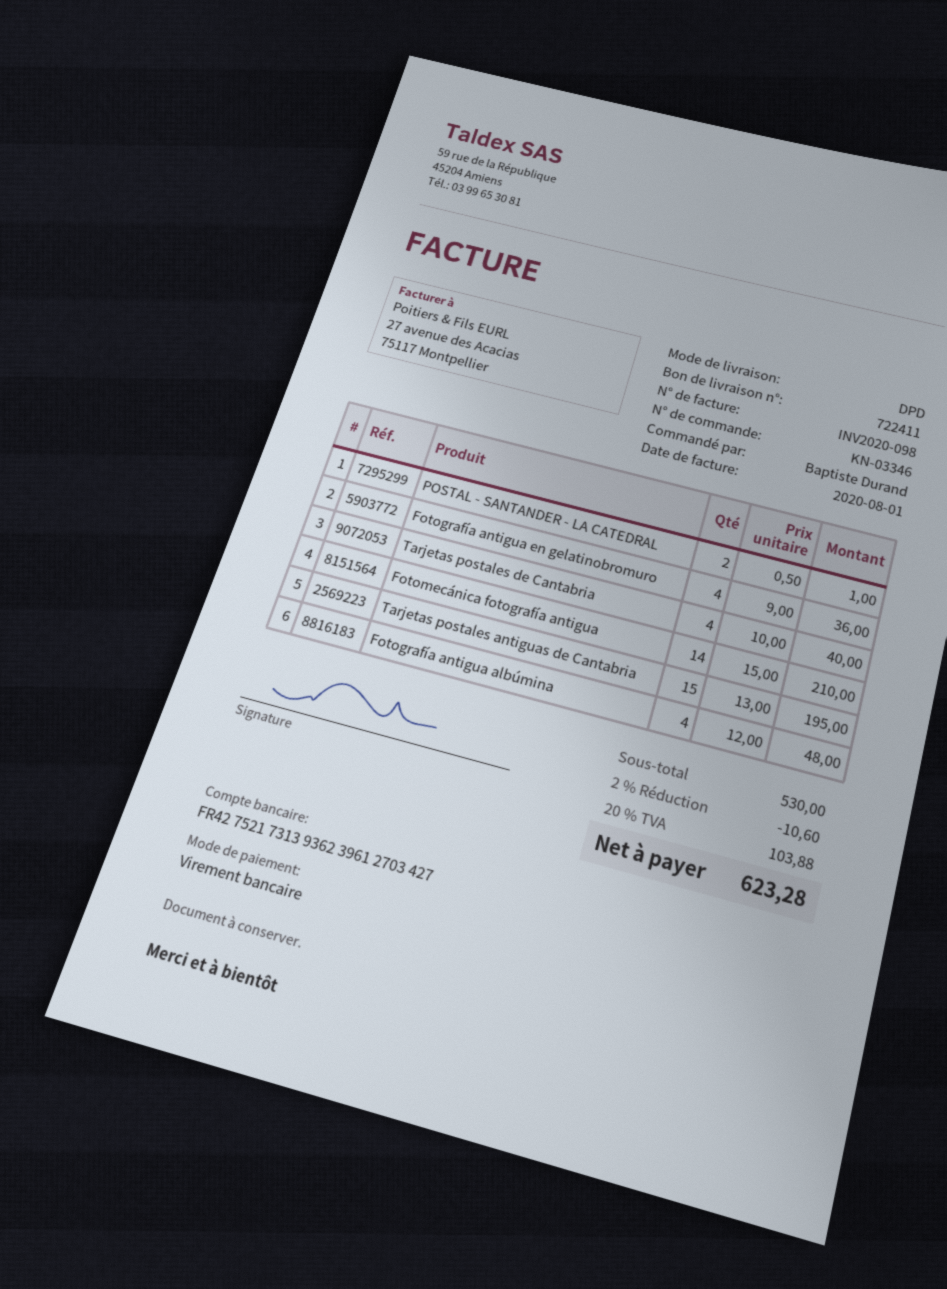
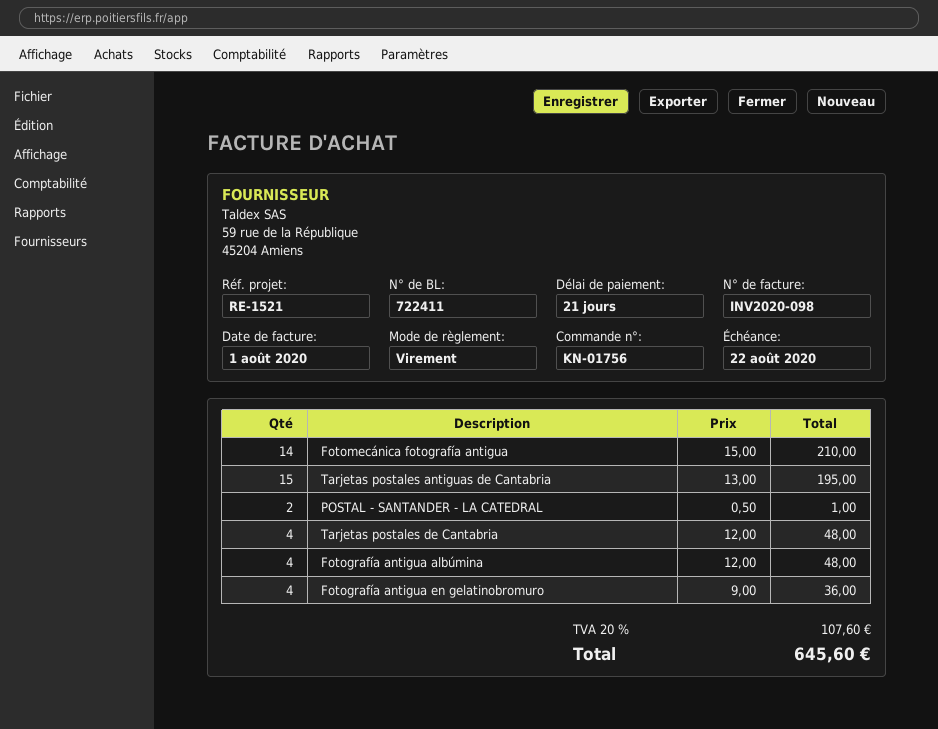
order number: KN-03346 -> KN-01756
Tarjetas postales de Cantabria: 4 x 10.00 = 40.00 -> 4 x 12.00 = 48.00
discount: 2% = 10.60 -> none
tax: 20% = 103.88 -> 20% = 107.60
total: 623.28 -> 645.60

